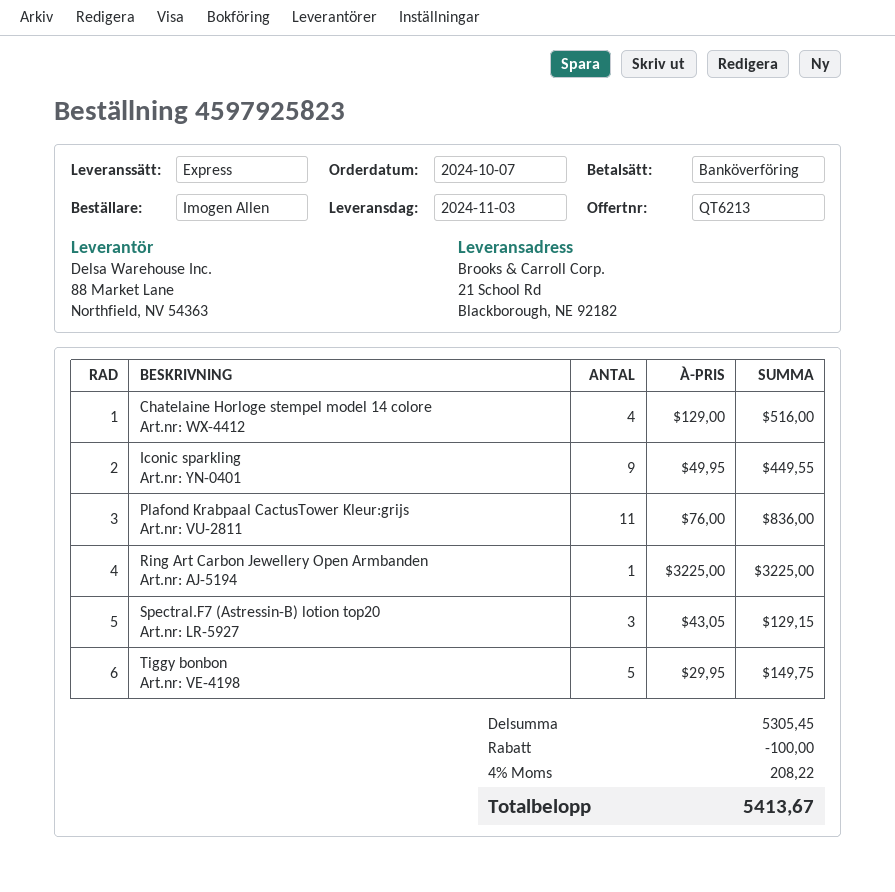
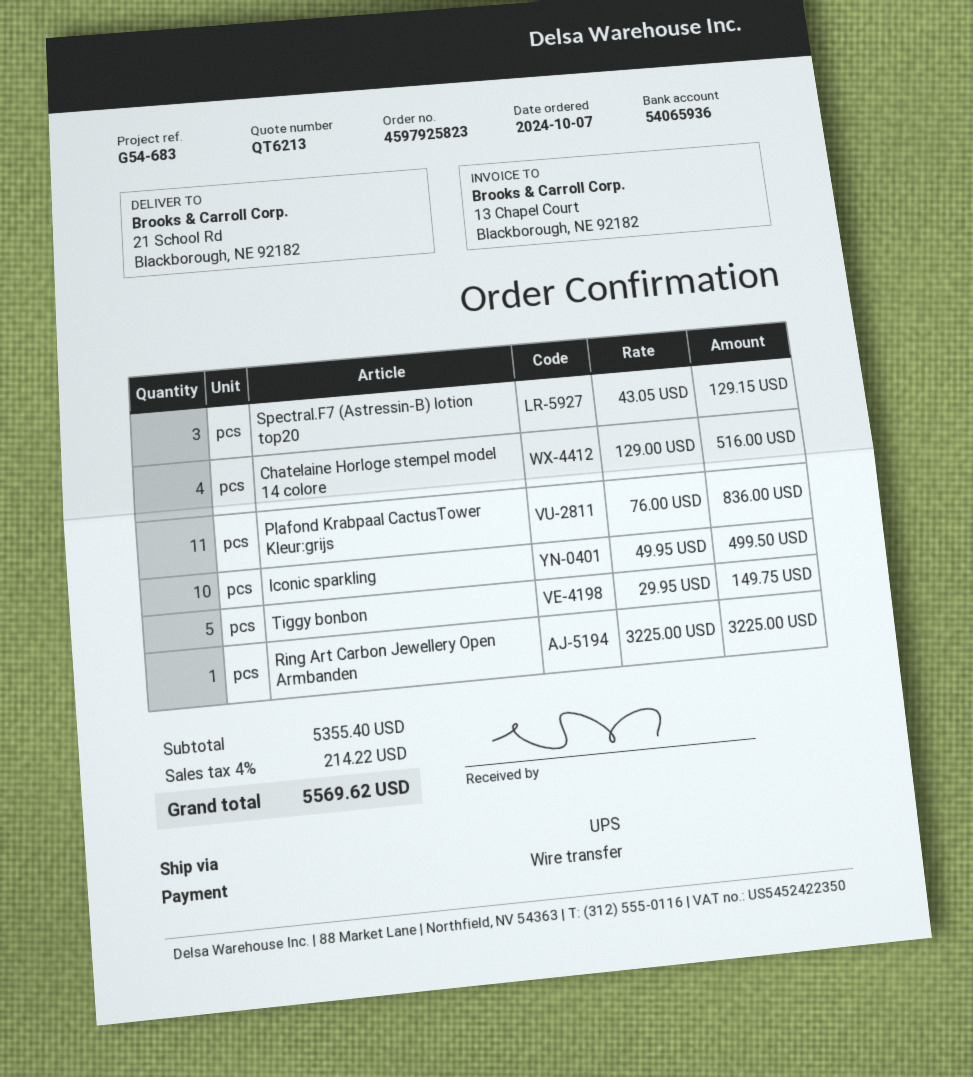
shipping method: express -> UPS
Iconic sparkling: 9 x 49.95 = 449.55 -> 10 x 49.95 = 499.50
subtotal: 5305.45 -> 5355.40
discount: 100.00 -> none
tax: 4% = 208.22 -> 4% = 214.22
total: 5413.67 -> 5569.62

